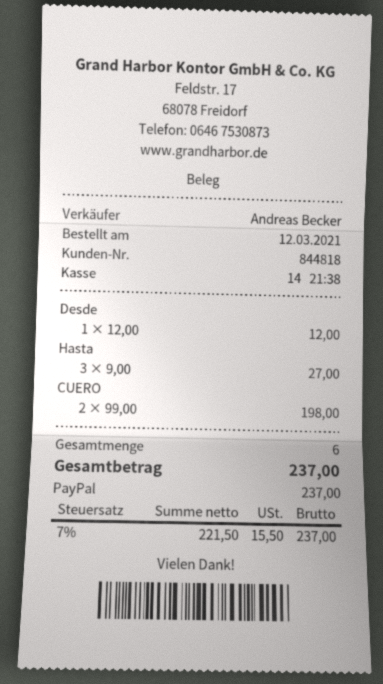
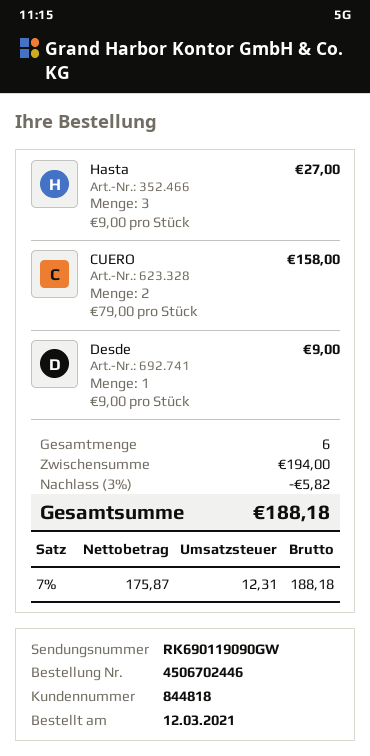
Desde: 1 x 12.00 = 12.00 -> 1 x 9.00 = 9.00
CUERO: 2 x 99.00 = 198.00 -> 2 x 79.00 = 158.00
discount: none -> 3% = 5.82
net: 221.50 -> 175.87
tax: 7% = 15.50 -> 7% = 12.31
total: 237.00 -> 188.18

